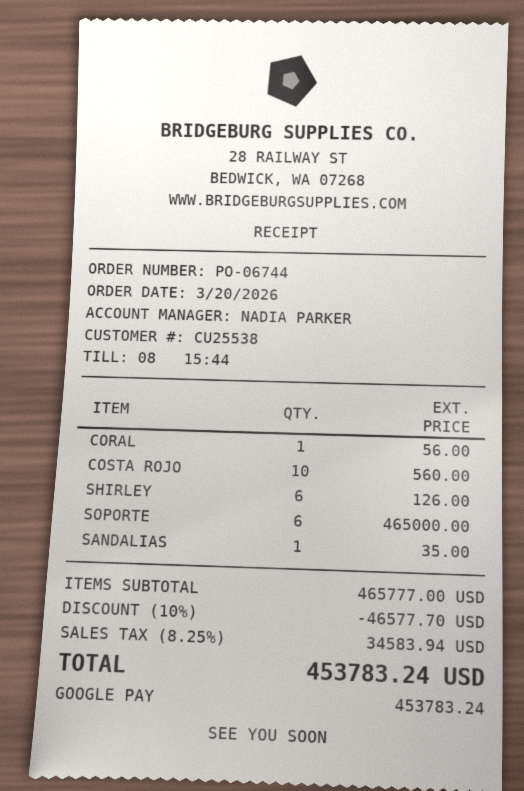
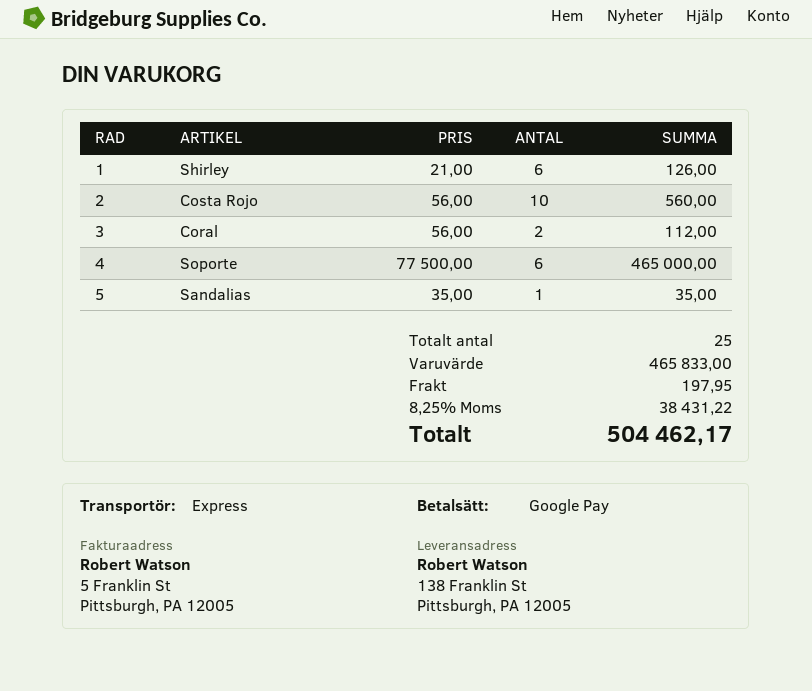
CORAL: 1 for 56.00 -> 2 for 112.00
subtotal: 465777.00 -> 465833.00
discount: 10% = 46577.70 -> none
shipping: none -> 197.95
tax: 8.25% = 34583.94 -> 8.25% = 38431.22
total: 453783.24 -> 504462.17

